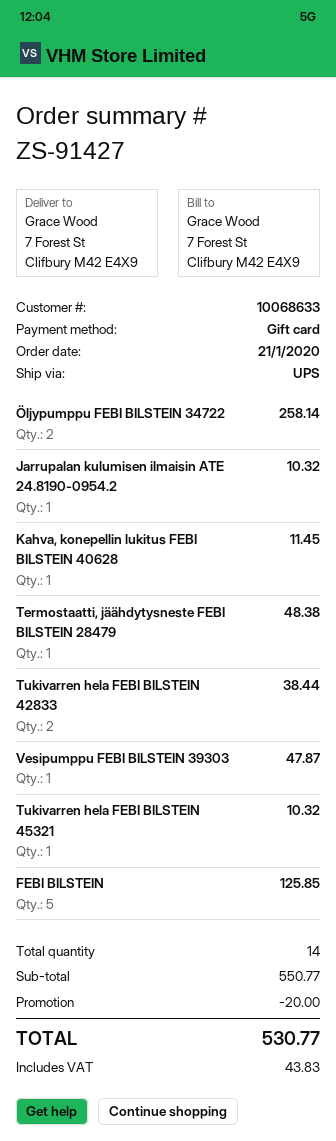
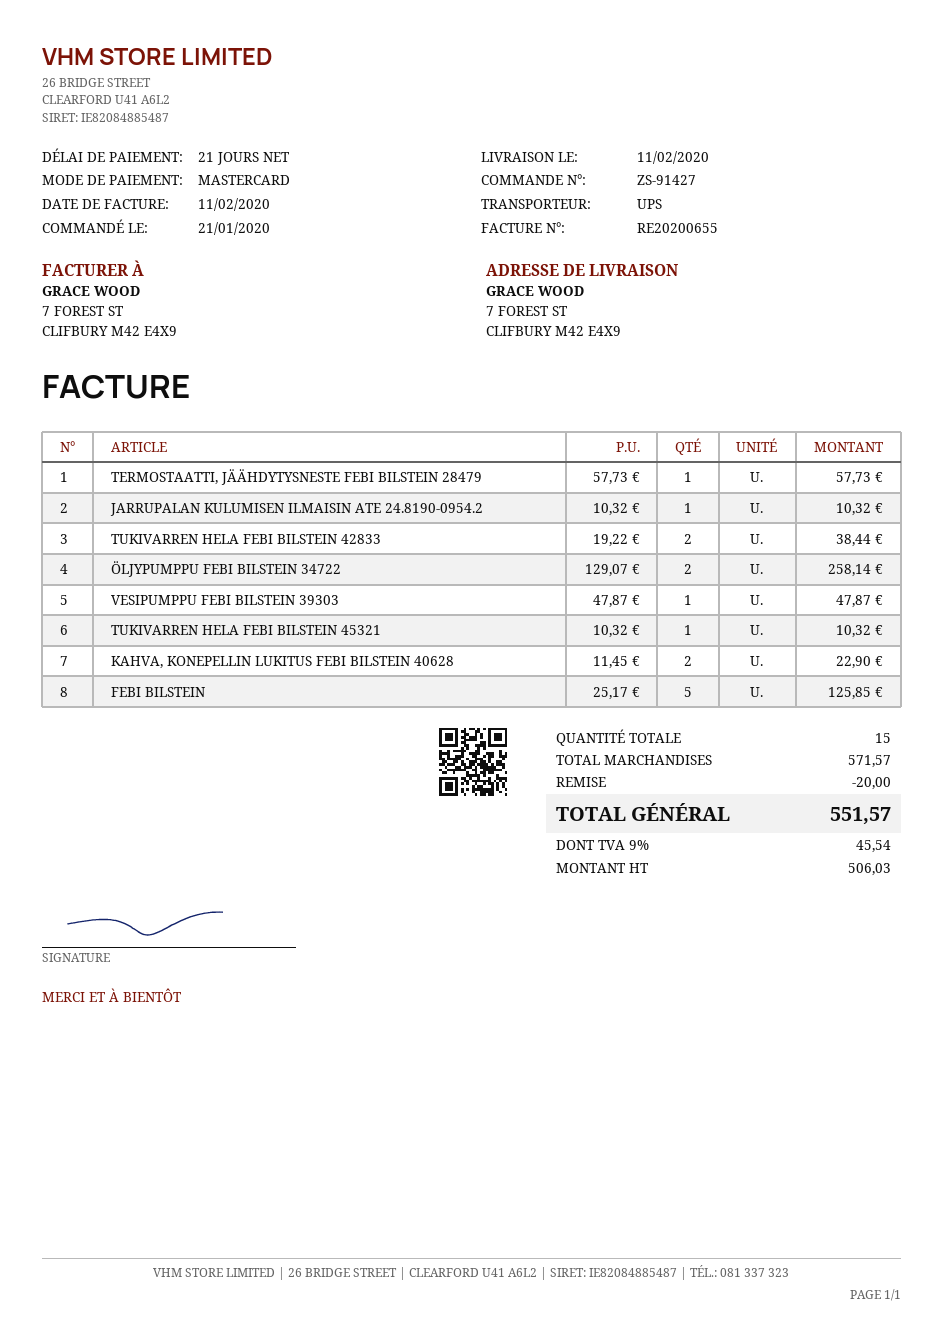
payment method: gift card -> Mastercard
Kahva, konepellin lukitus FEBI BILSTEIN 40628: 1 for 11.45 -> 2 for 22.90
Termostaatti, jäähdytysneste FEBI BILSTEIN 28479: 1 for 48.38 -> 1 for 57.73
total quantity: 14 -> 15
subtotal: 550.77 -> 571.57
tax: 43.83 -> 45.54
total: 530.77 -> 551.57

